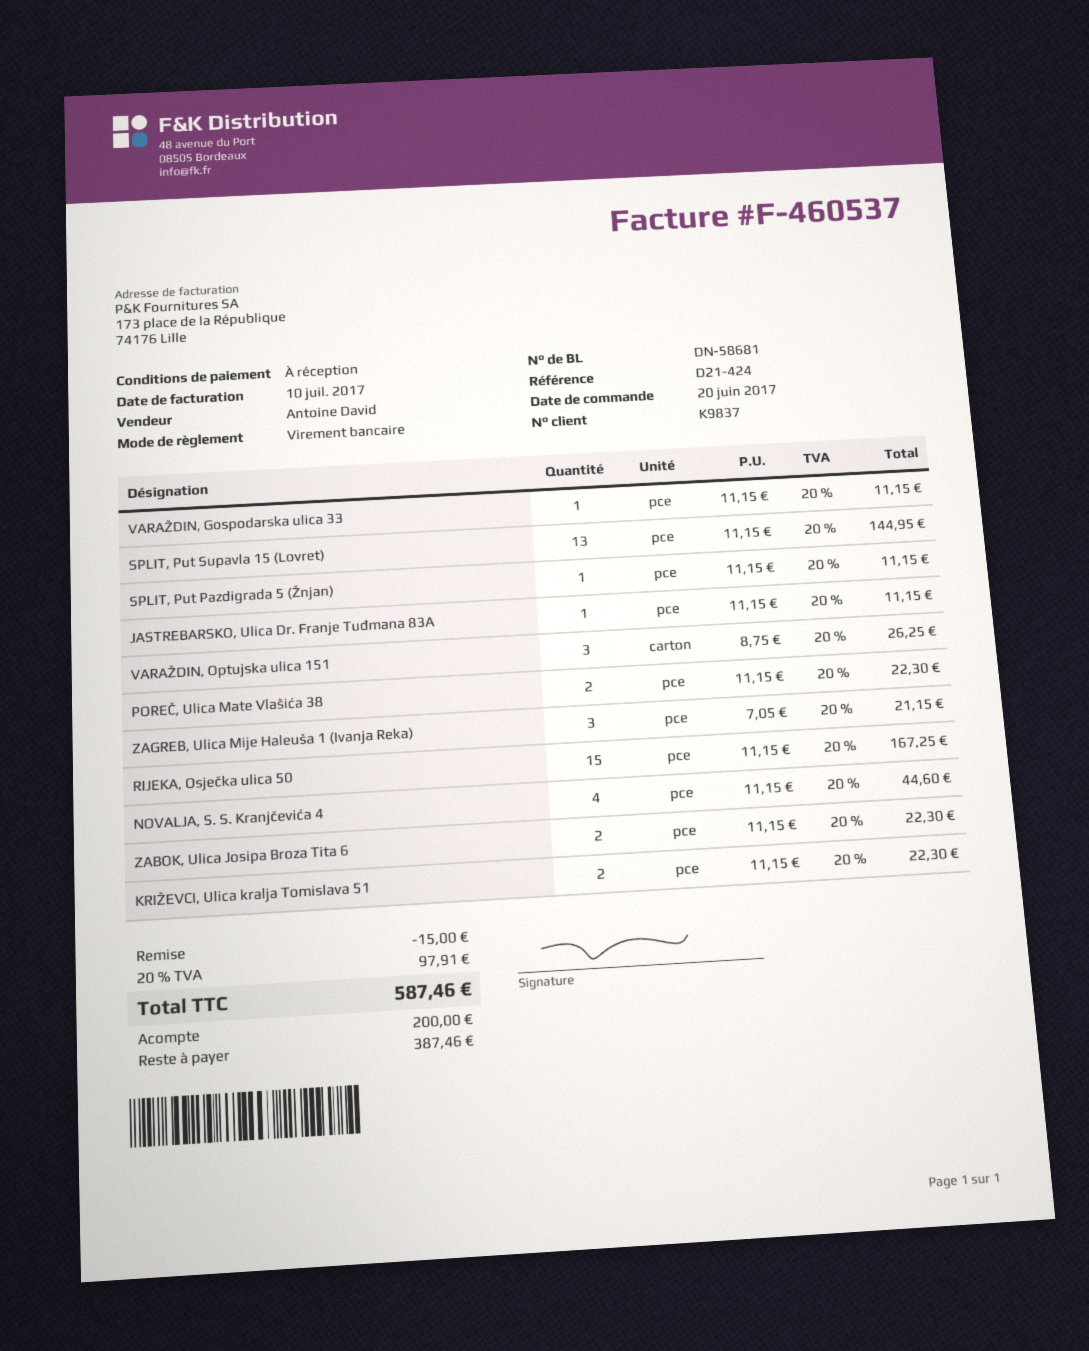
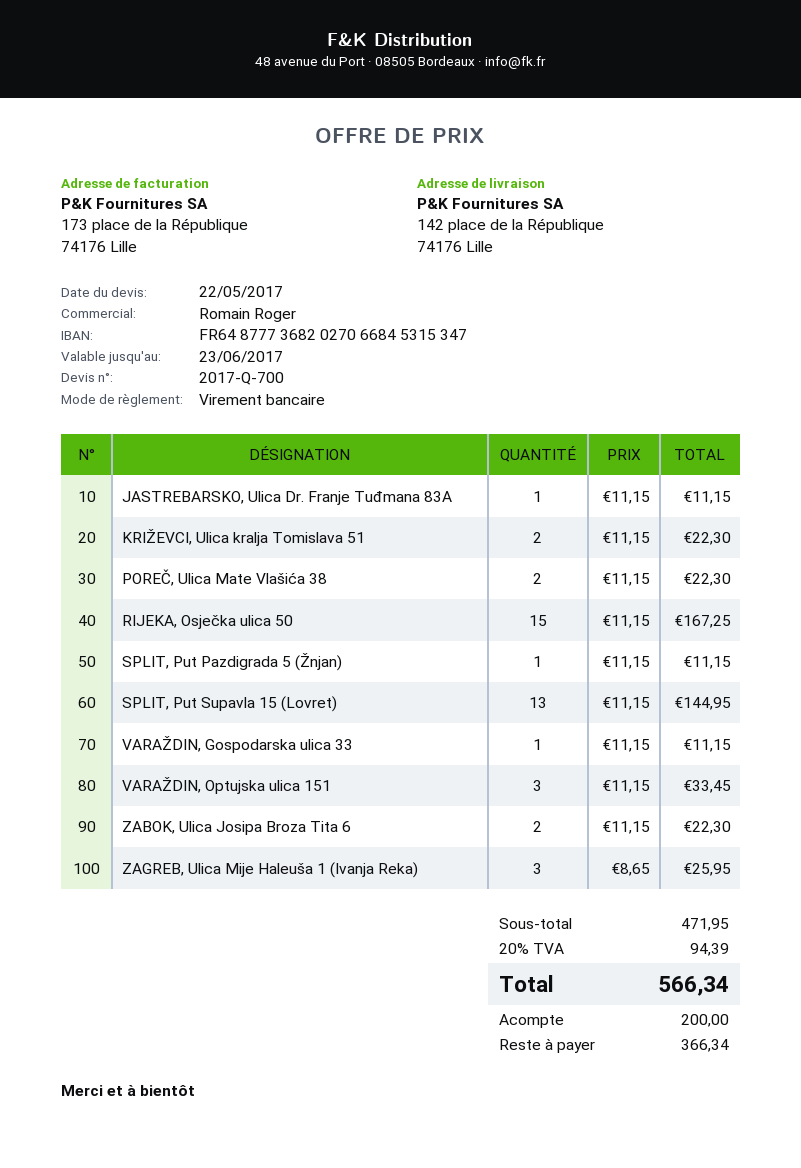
sales rep: Antoine David -> Romain Roger
VARAŽDIN, Optujska ulica 151: 3 x 8.75 = 26.25 -> 3 x 11.15 = 33.45
ZAGREB, Ulica Mije Haleuša 1 (Ivanja Reka): 3 x 7.05 = 21.15 -> 3 x 8.65 = 25.95
NOVALJA, S. S. Kranjčevića 4: 4 x 11.15 = 44.60 -> none
discount: 15.00 -> none
tax: 20% = 97.91 -> 20% = 94.39
total: 587.46 -> 566.34
balance: 387.46 -> 366.34

